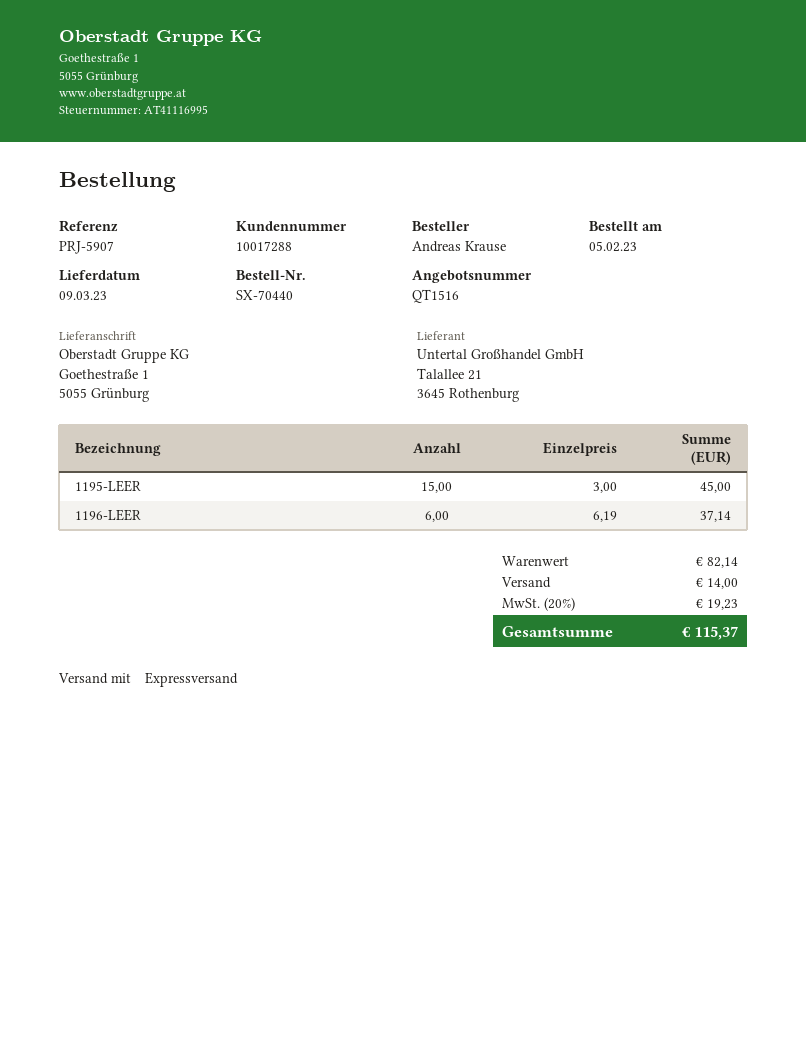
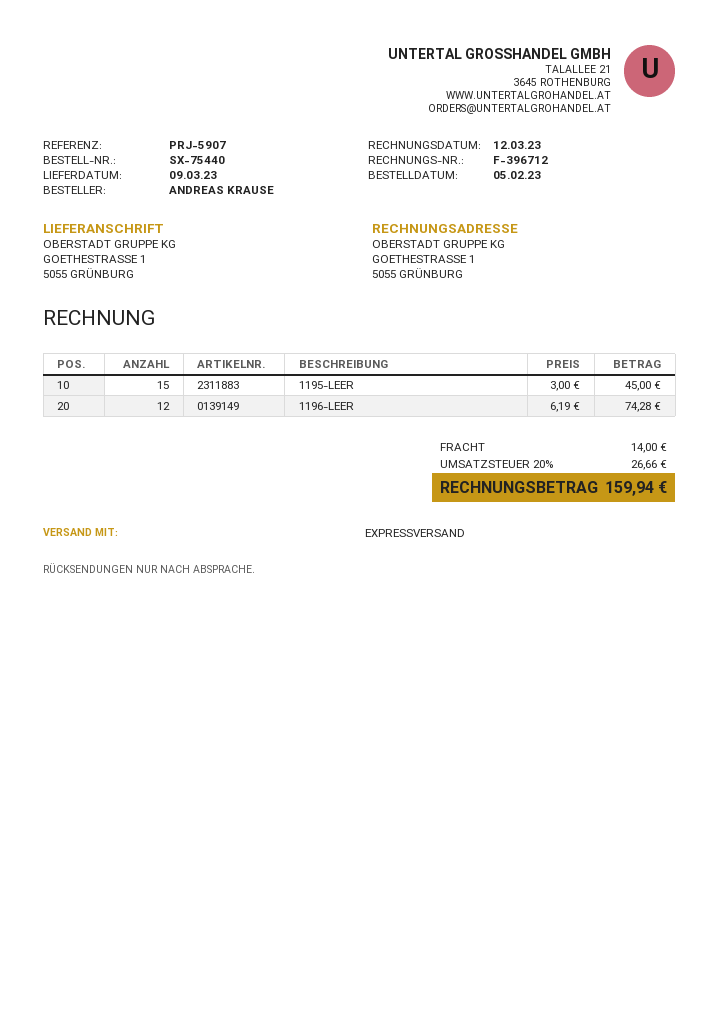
order number: SX-70440 -> SX-75440
1196-LEER: 6 x 6.19 = 37.14 -> 12 x 6.19 = 74.28
tax: 20% = 19.23 -> 20% = 26.66
total: 115.37 -> 159.94

